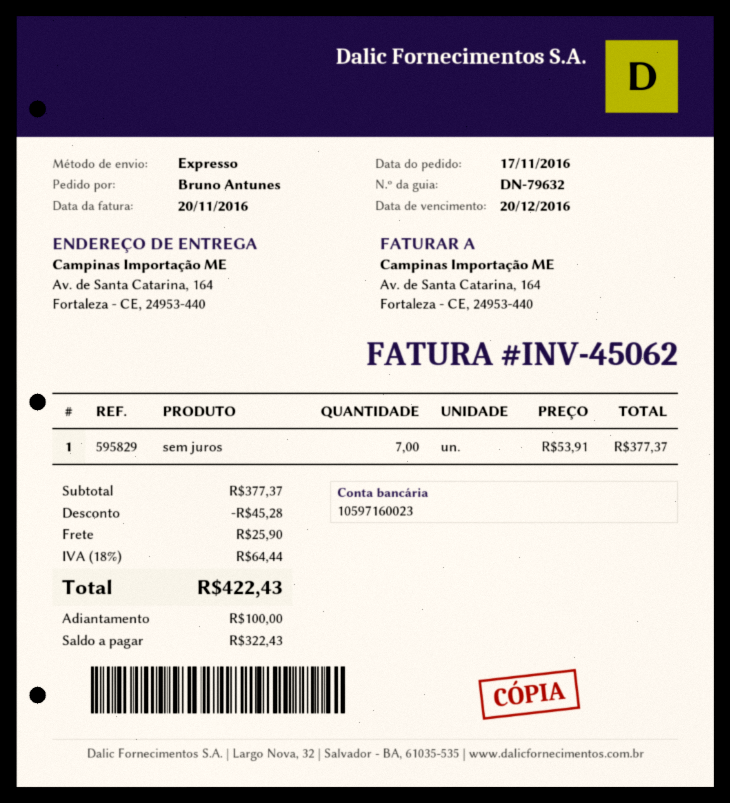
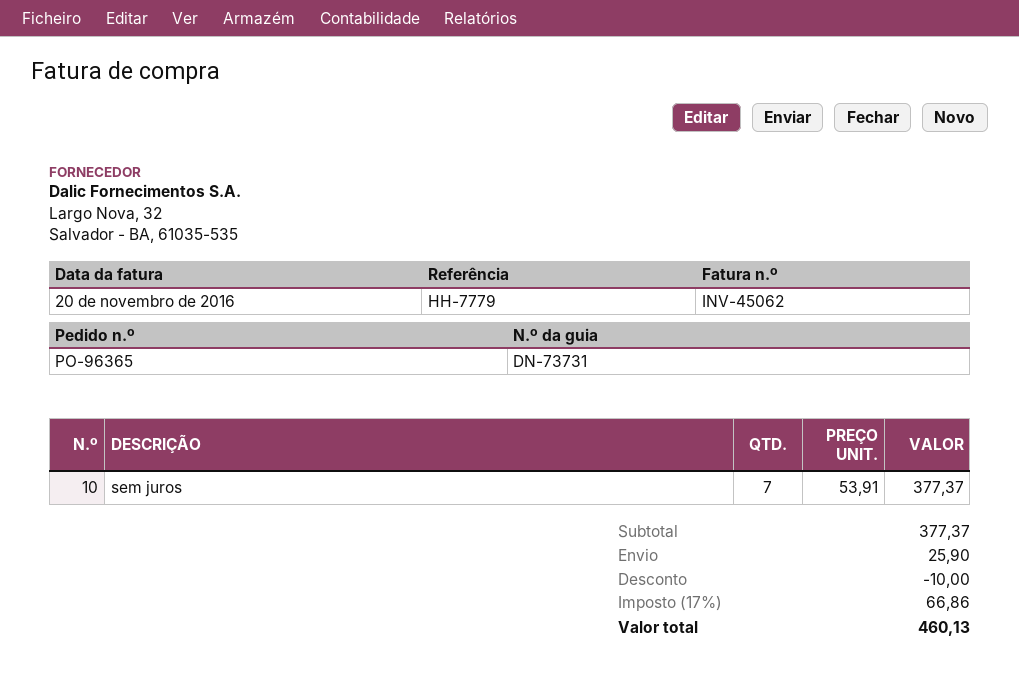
delivery note number: DN-79632 -> DN-73731
discount: 45.28 -> 10.00
tax: 18% = 64.44 -> 17% = 66.86
total: 422.43 -> 460.13

